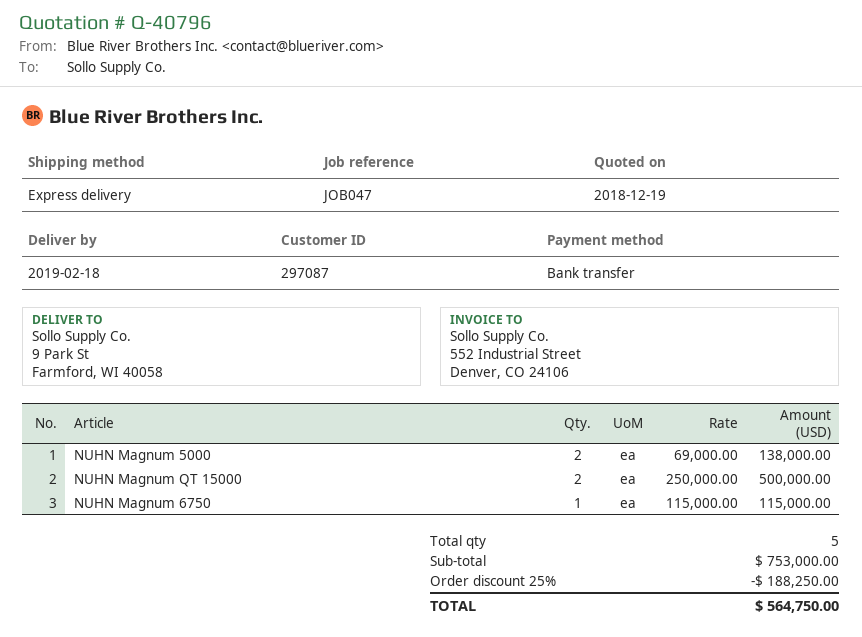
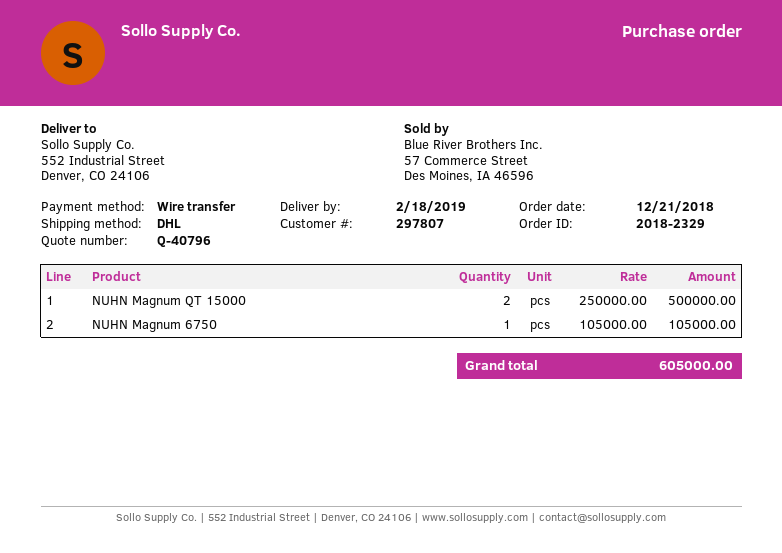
customer number: 297087 -> 297807
shipping method: express -> DHL
ship to: 9 Park St, Farmford, WI 40058 -> 552 Industrial Street, Denver, CO 24106
NUHN Magnum 5000: 2 x 69000.00 = 138000.00 -> none
NUHN Magnum 6750: 1 x 115000.00 = 115000.00 -> 1 x 105000.00 = 105000.00
discount: 25% = 188250.00 -> none
total: 564750.00 -> 605000.00

